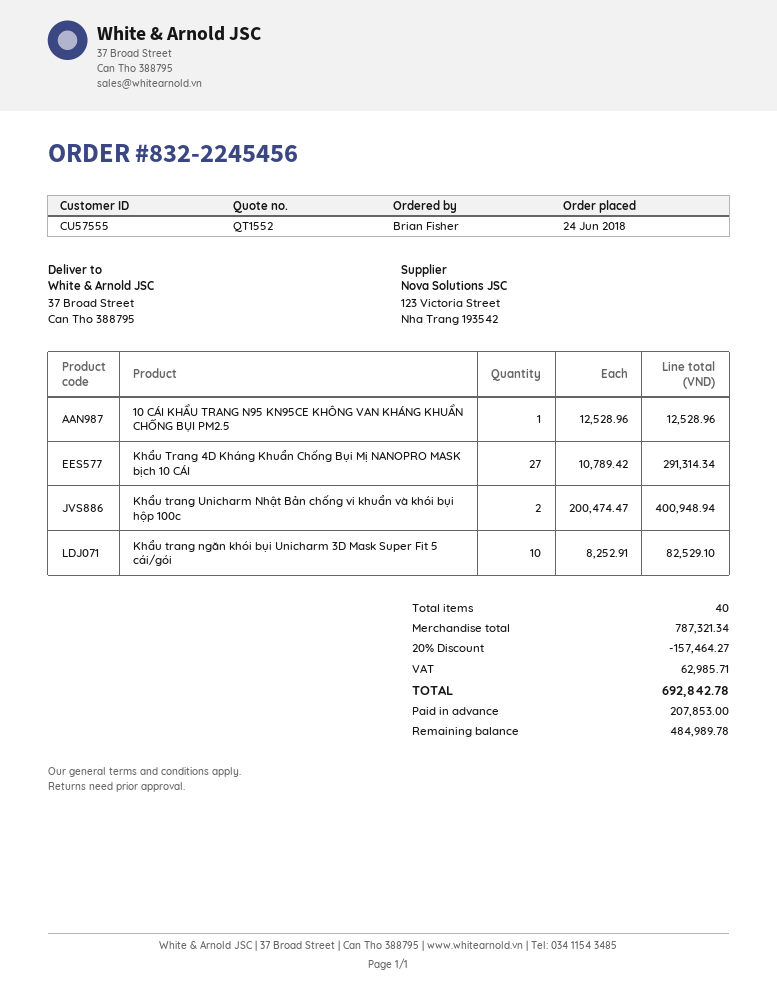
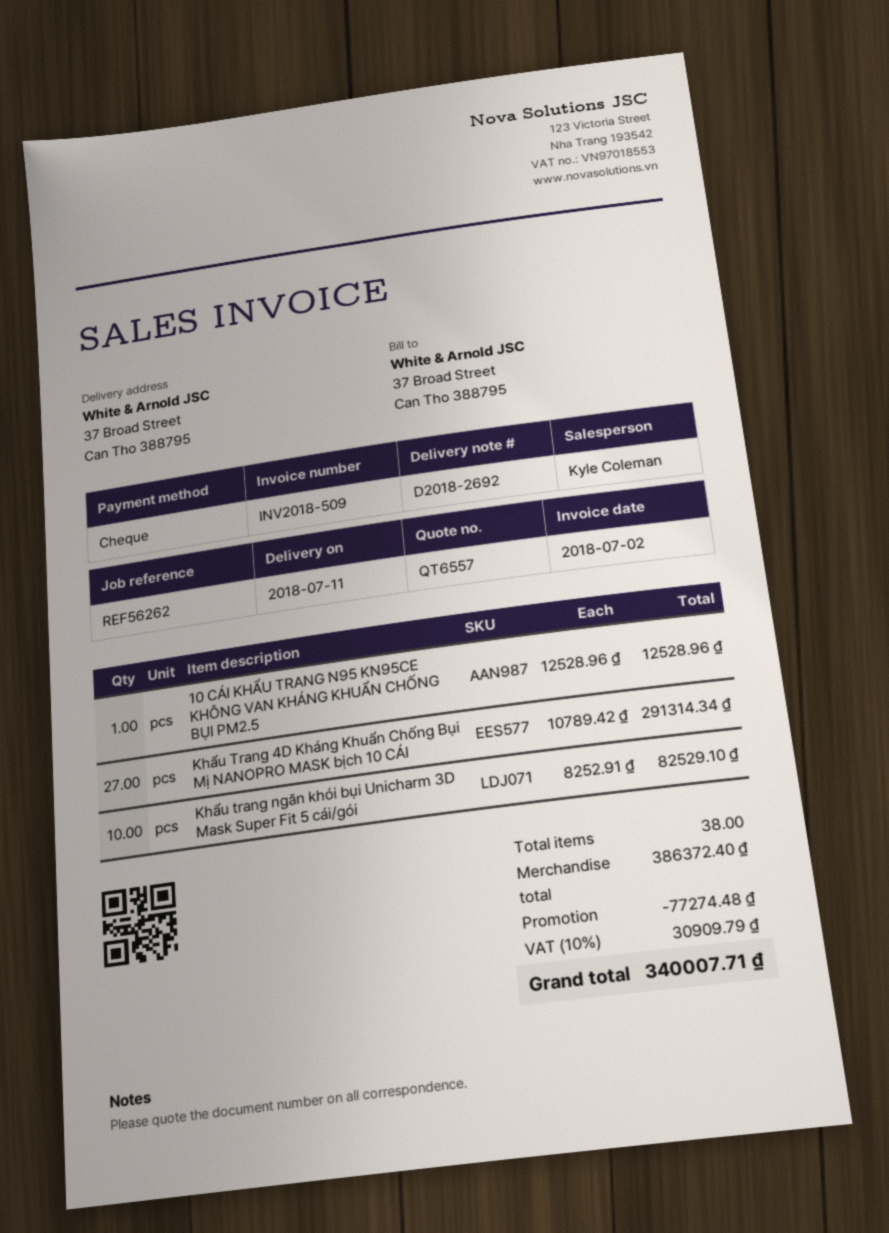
quote number: QT1552 -> QT6557
Khẩu trang Unicharm Nhật Bản chống vi khuẩn và khói bụi hộp 100c: 2 x 200474.47 = 400948.94 -> none
total quantity: 40 -> 38
subtotal: 787321.34 -> 386372.40
discount: 157464.27 -> 77274.48
tax: 62985.71 -> 30909.79
total: 692842.78 -> 340007.71

